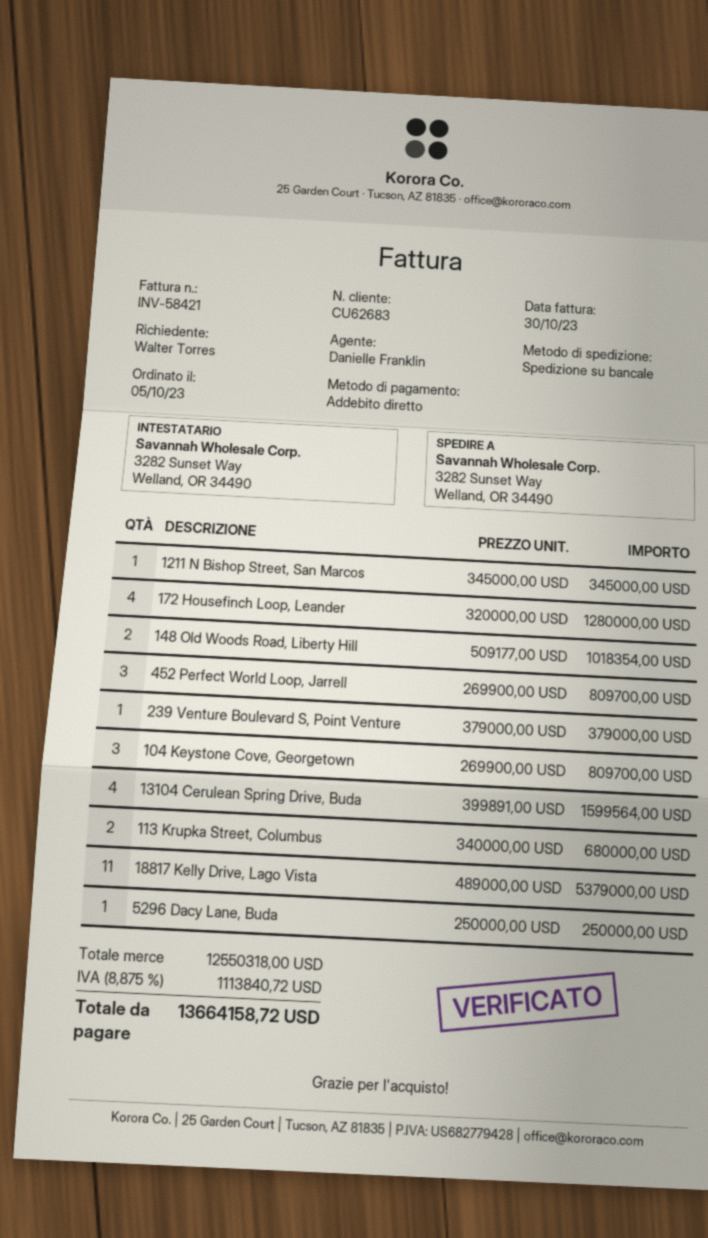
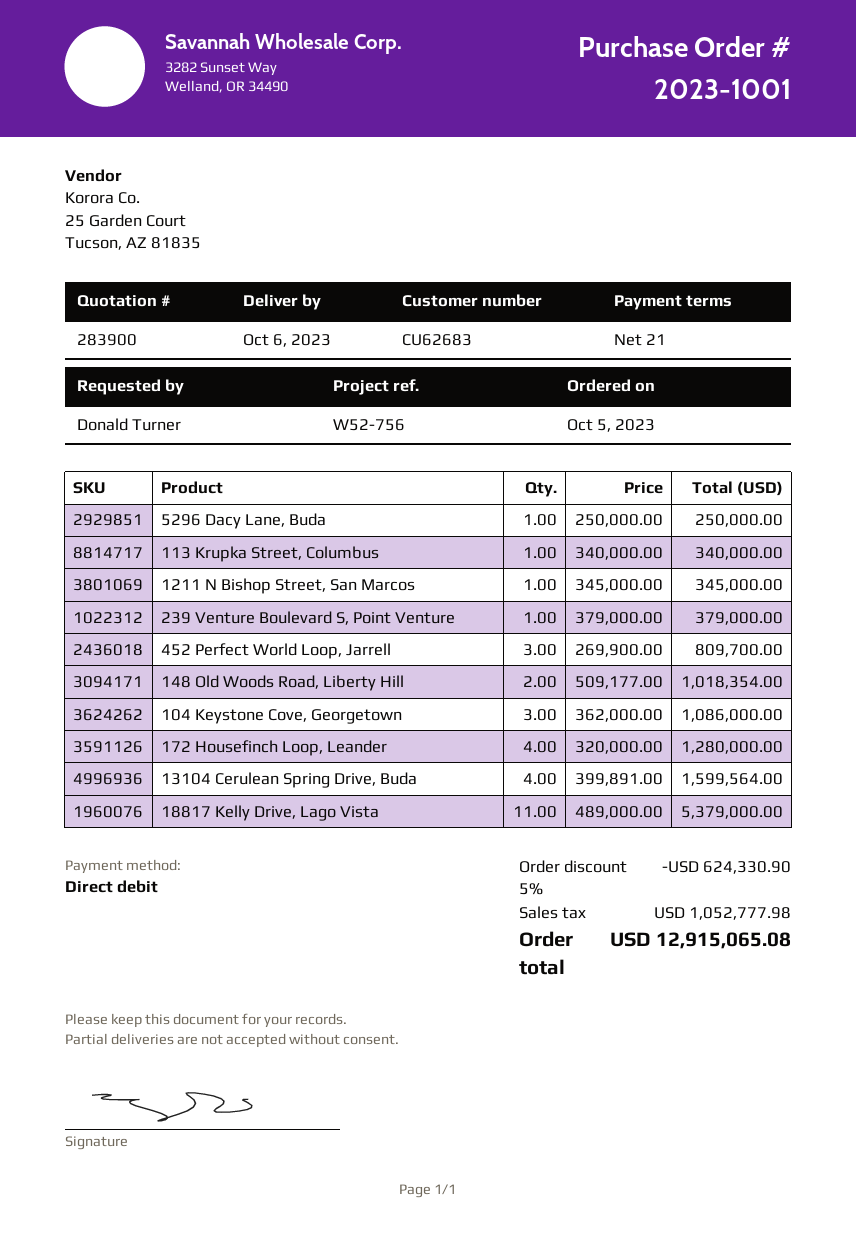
ordered by: Walter Torres -> Donald Turner
104 Keystone Cove, Georgetown: 3 x 269900.00 = 809700.00 -> 3 x 362000.00 = 1086000.00
113 Krupka Street, Columbus: 2 x 340000.00 = 680000.00 -> 1 x 340000.00 = 340000.00
discount: none -> 5% = 624330.90
tax: 1113840.72 -> 1052777.98
total: 13664158.72 -> 12915065.08

